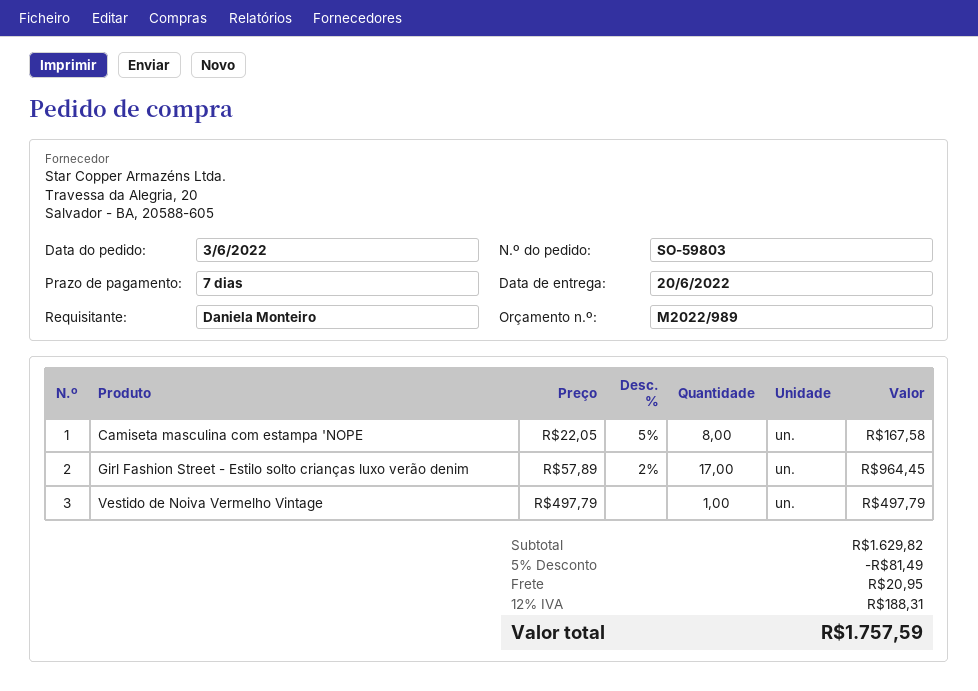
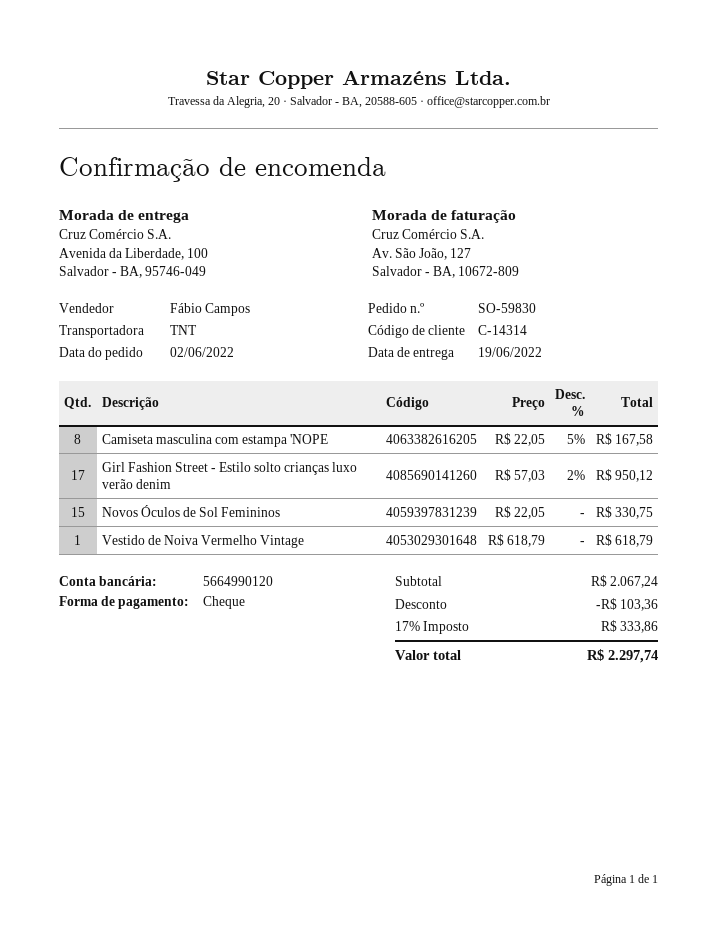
order number: SO-59803 -> SO-59830
order date: 2022-06-03 -> 2022-06-02
delivery date: 2022-06-20 -> 2022-06-19
Girl Fashion Street - Estilo solto crianças luxo verão denim: 17 x 57.89 - 2% = 964.45 -> 17 x 57.03 - 2% = 950.12
Vestido de Noiva Vermelho Vintage: 1 x 497.79 = 497.79 -> 1 x 618.79 = 618.79
Novos Óculos de Sol Femininos: none -> 15 x 22.05 = 330.75
subtotal: 1629.82 -> 2067.24
discount: 81.49 -> 103.36
shipping: 20.95 -> none
tax: 12% = 188.31 -> 17% = 333.86
total: 1757.59 -> 2297.74

